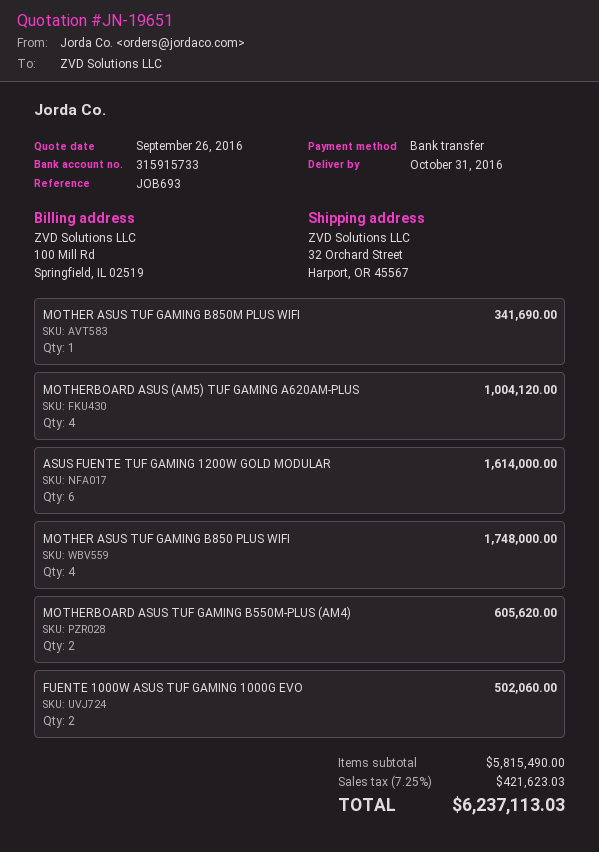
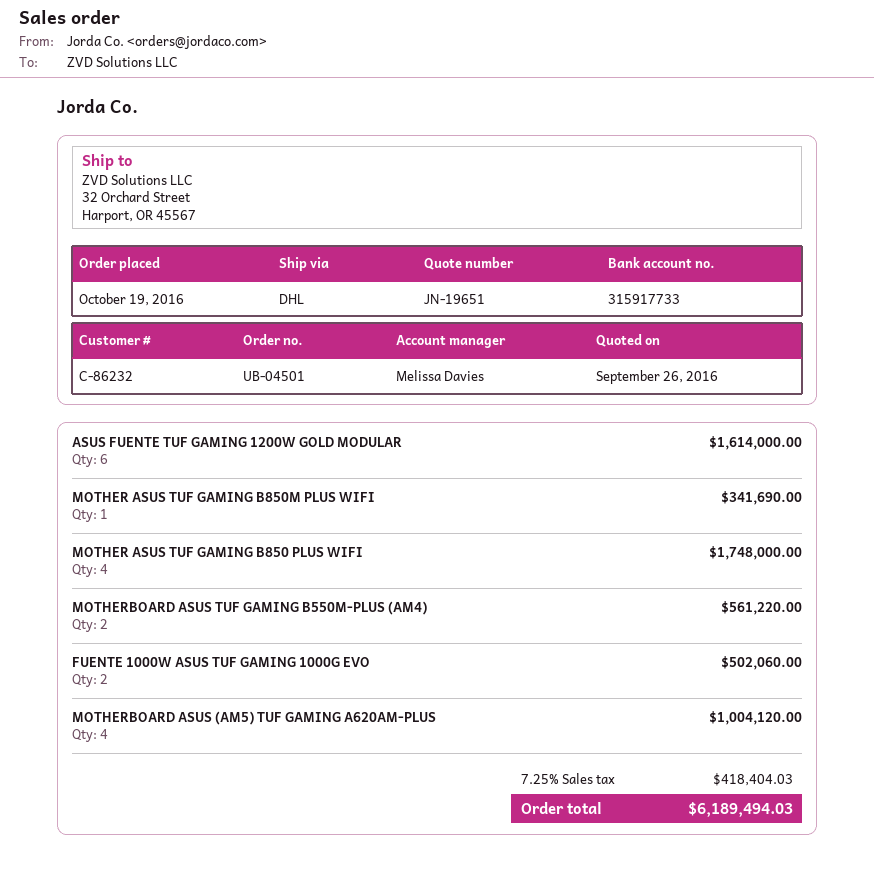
bank account: 315915733 -> 315917733
MOTHERBOARD ASUS TUF GAMING B550M-PLUS (AM4): 2 for 605620.00 -> 2 for 561220.00
tax: 7.25% = 421623.03 -> 7.25% = 418404.03
total: 6237113.03 -> 6189494.03

